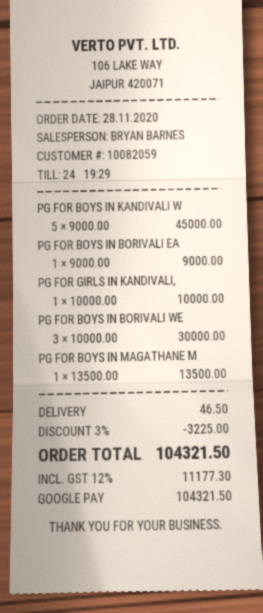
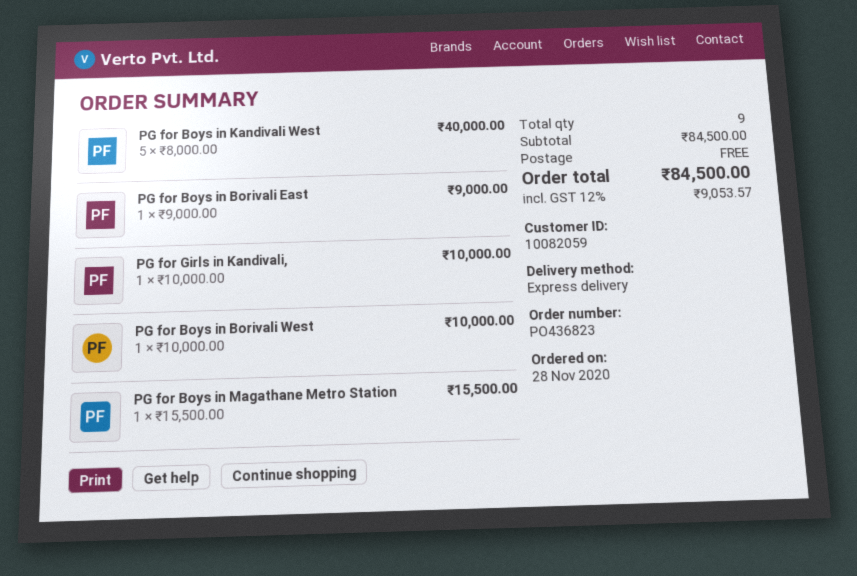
PG FOR BOYS IN KANDIVALI W: 5 x 9000.00 = 45000.00 -> 5 x 8000.00 = 40000.00
PG FOR BOYS IN BORIVALI WE: 3 x 10000.00 = 30000.00 -> 1 x 10000.00 = 10000.00
PG FOR BOYS IN MAGATHANE M: 1 x 13500.00 = 13500.00 -> 1 x 15500.00 = 15500.00
discount: 3% = 3225.00 -> none
shipping: 46.50 -> 0.00
tax: 12% = 11177.30 -> 12% = 9053.57
total: 104321.50 -> 84500.00

